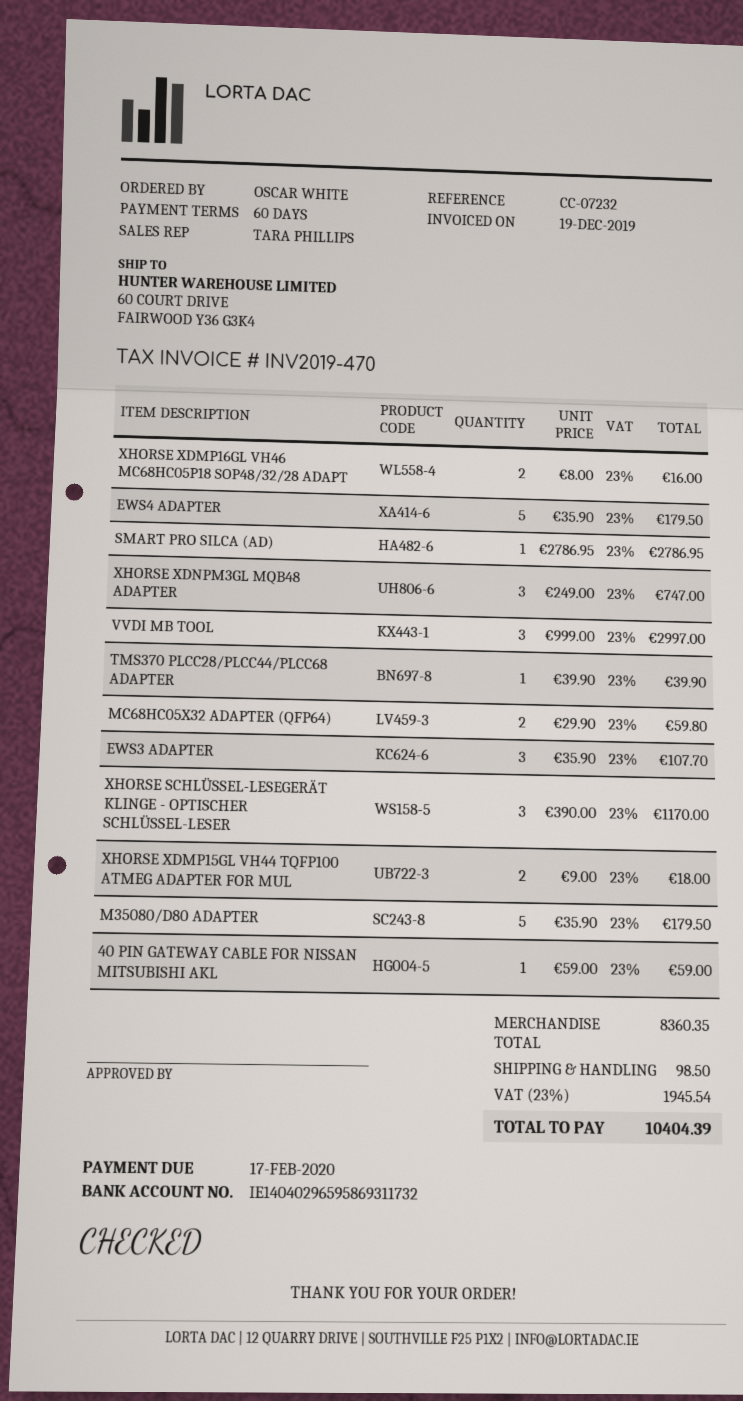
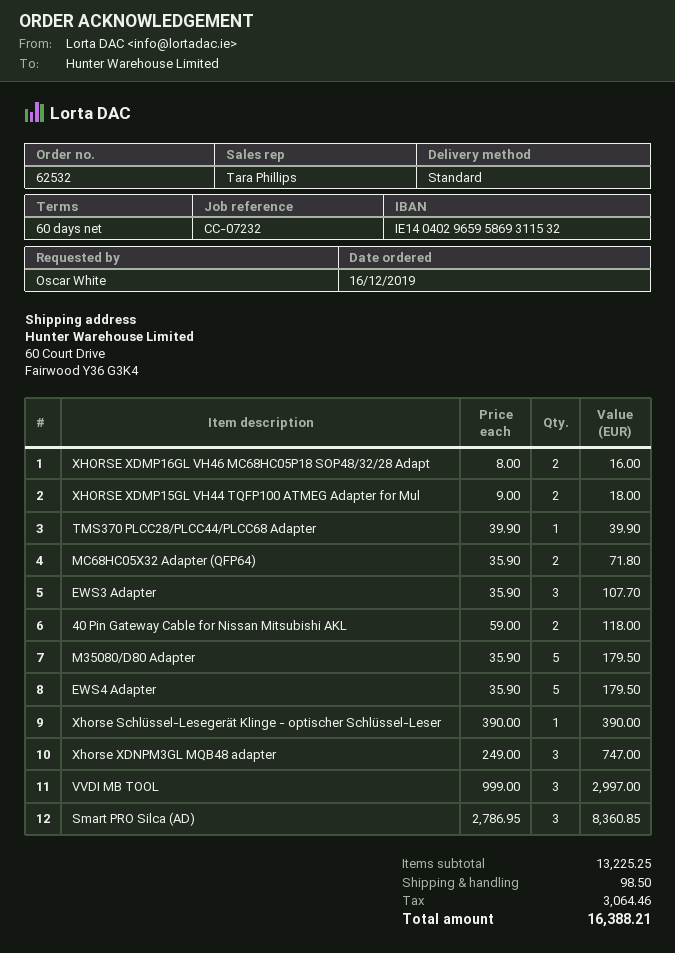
bank account: IE14040296595869311732 -> IE14040296595869311532
SMART PRO SILCA (AD): 1 x 2786.95 = 2786.95 -> 3 x 2786.95 = 8360.85
MC68HC05X32 ADAPTER (QFP64): 2 x 29.90 = 59.80 -> 2 x 35.90 = 71.80
XHORSE SCHLÜSSEL-LESEGERÄT KLINGE - OPTISCHER SCHLÜSSEL-LESER: 3 x 390.00 = 1170.00 -> 1 x 390.00 = 390.00
40 PIN GATEWAY CABLE FOR NISSAN MITSUBISHI AKL: 1 x 59.00 = 59.00 -> 2 x 59.00 = 118.00
subtotal: 8360.35 -> 13225.25
tax: 1945.54 -> 3064.46
total: 10404.39 -> 16388.21

